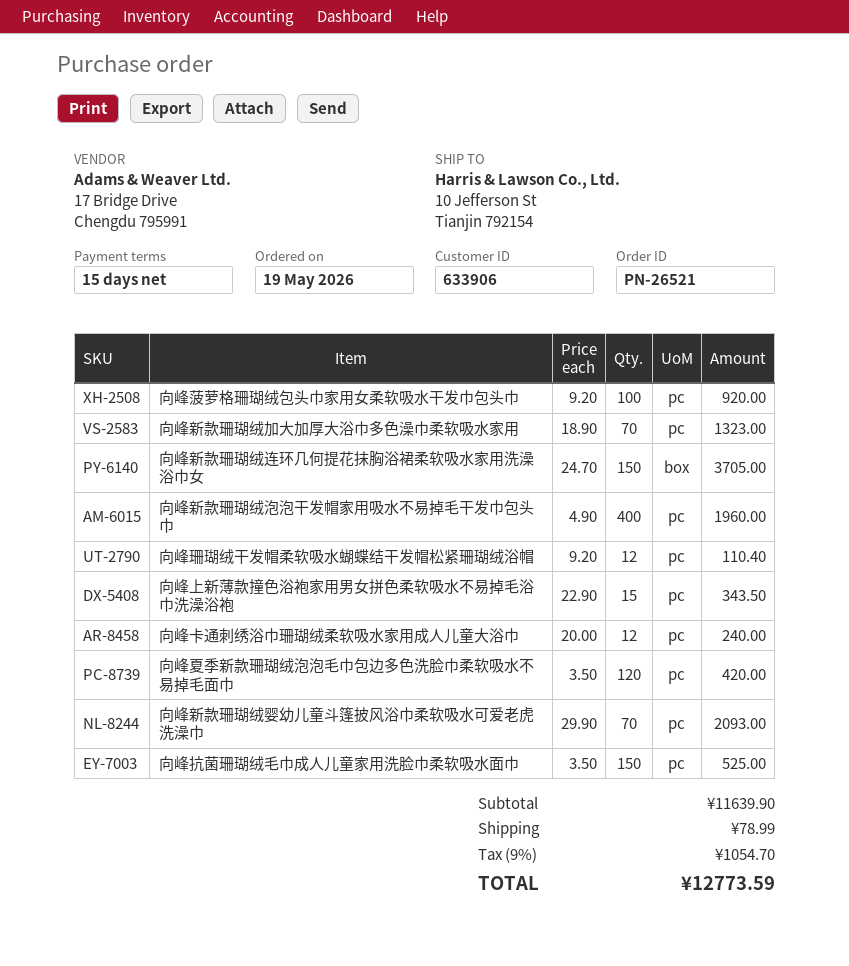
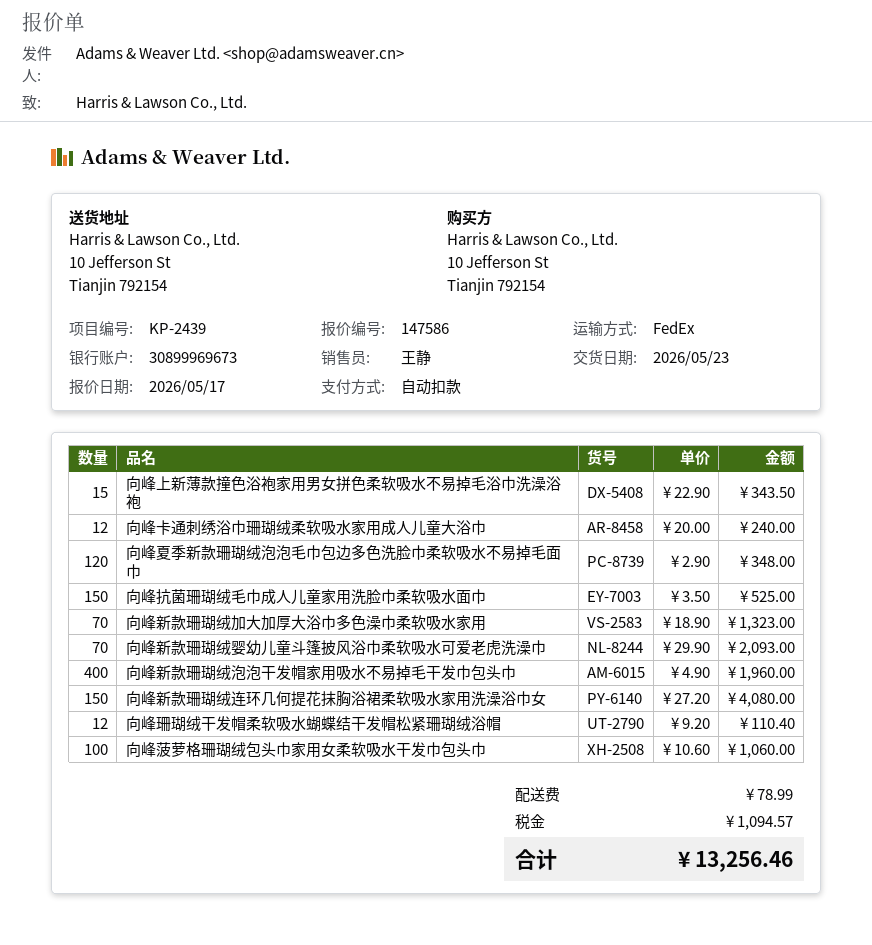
向峰菠萝格珊瑚绒包头巾家用女柔软吸水干发巾包头巾: 100 x 9.20 = 920.00 -> 100 x 10.60 = 1060.00
向峰新款珊瑚绒连环几何提花抹胸浴裙柔软吸水家用洗澡浴巾女: 150 x 24.70 = 3705.00 -> 150 x 27.20 = 4080.00
向峰夏季新款珊瑚绒泡泡毛巾包边多色洗脸巾柔软吸水不易掉毛面巾: 120 x 3.50 = 420.00 -> 120 x 2.90 = 348.00
tax: 1054.70 -> 1094.57
total: 12773.59 -> 13256.46

